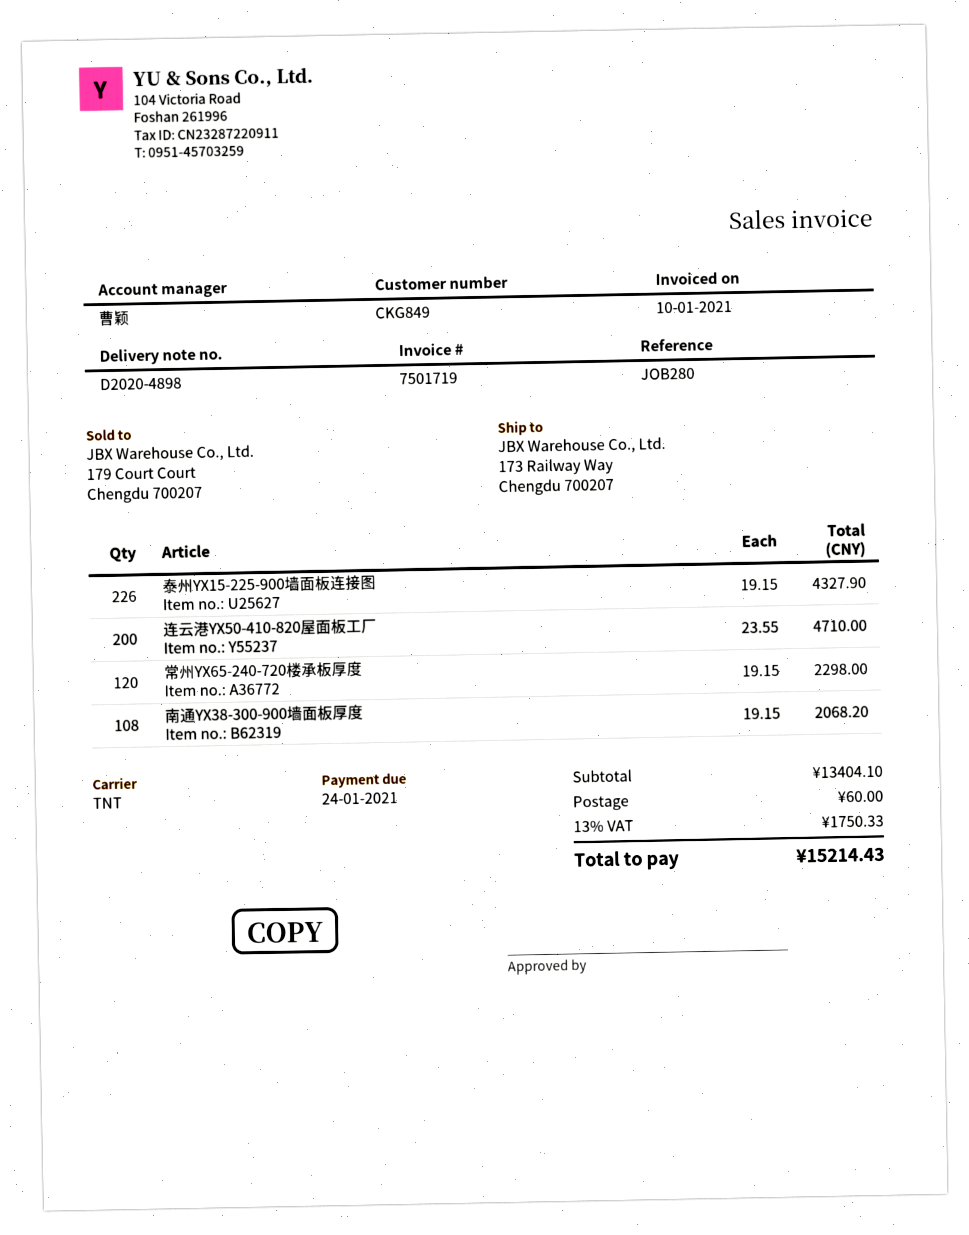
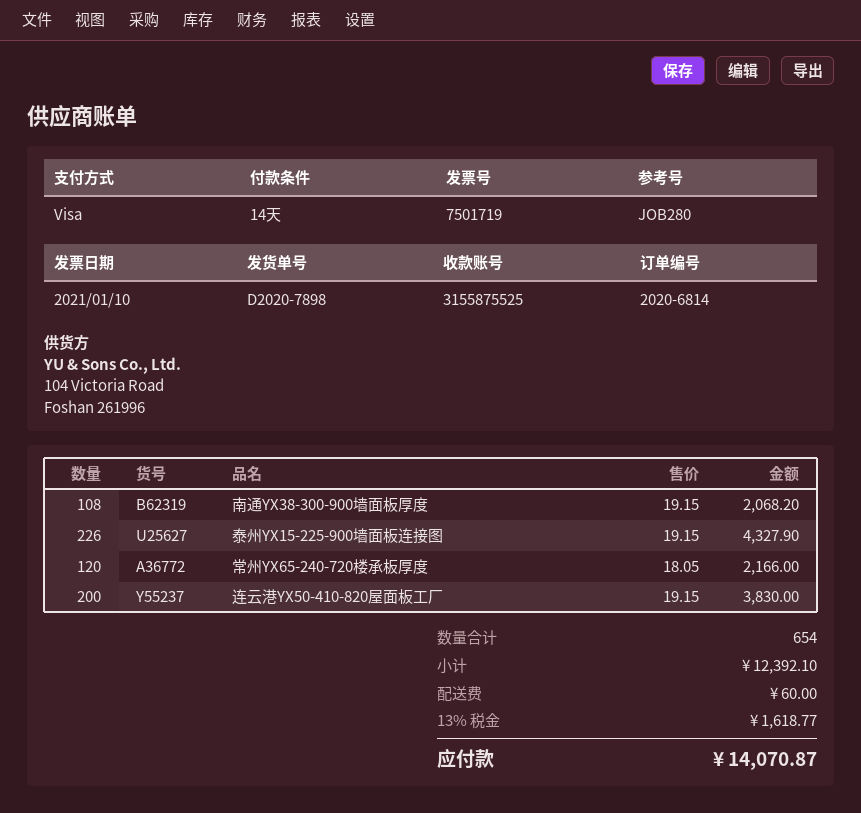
delivery note number: D2020-4898 -> D2020-7898
连云港YX50-410-820屋面板工厂: 200 x 23.55 = 4710.00 -> 200 x 19.15 = 3830.00
常州YX65-240-720楼承板厚度: 120 x 19.15 = 2298.00 -> 120 x 18.05 = 2166.00
subtotal: 13404.10 -> 12392.10
tax: 13% = 1750.33 -> 13% = 1618.77
total: 15214.43 -> 14070.87

